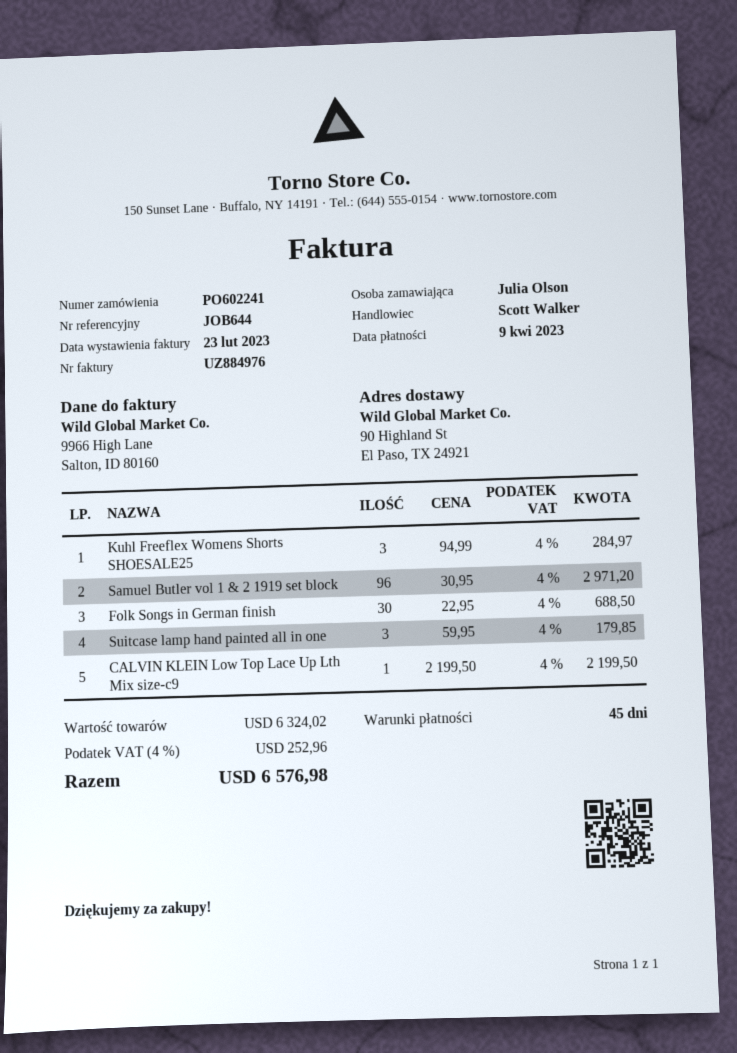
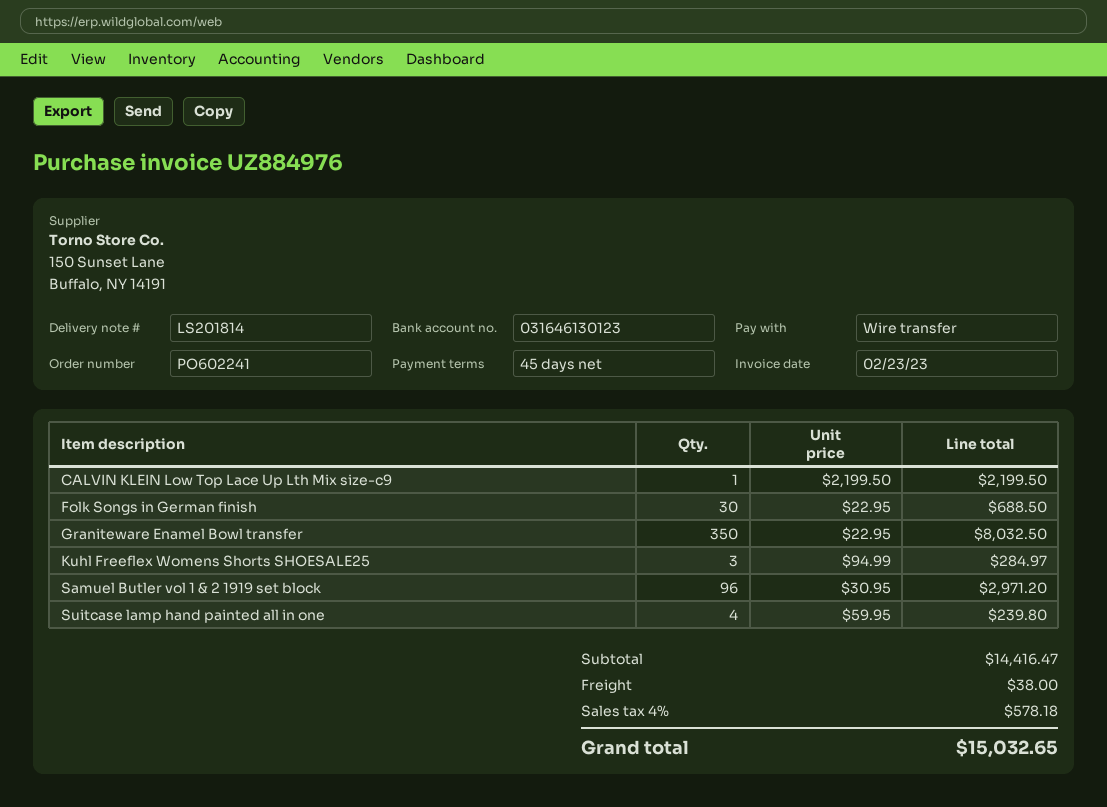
Suitcase lamp hand painted all in one: 3 x 59.95 = 179.85 -> 4 x 59.95 = 239.80
Graniteware Enamel Bowl transfer: none -> 350 x 22.95 = 8032.50
subtotal: 6324.02 -> 14416.47
shipping: none -> 38.00
tax: 4% = 252.96 -> 4% = 578.18
total: 6576.98 -> 15032.65

